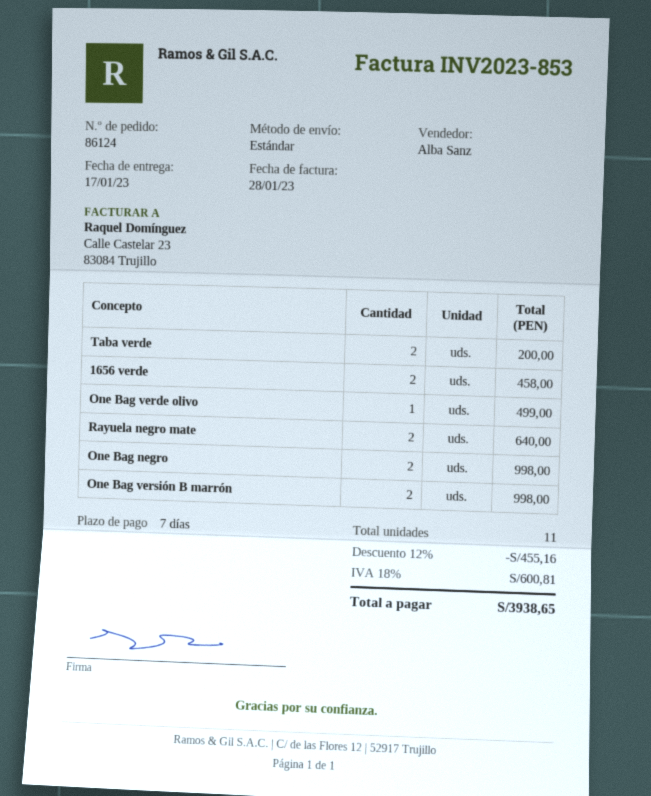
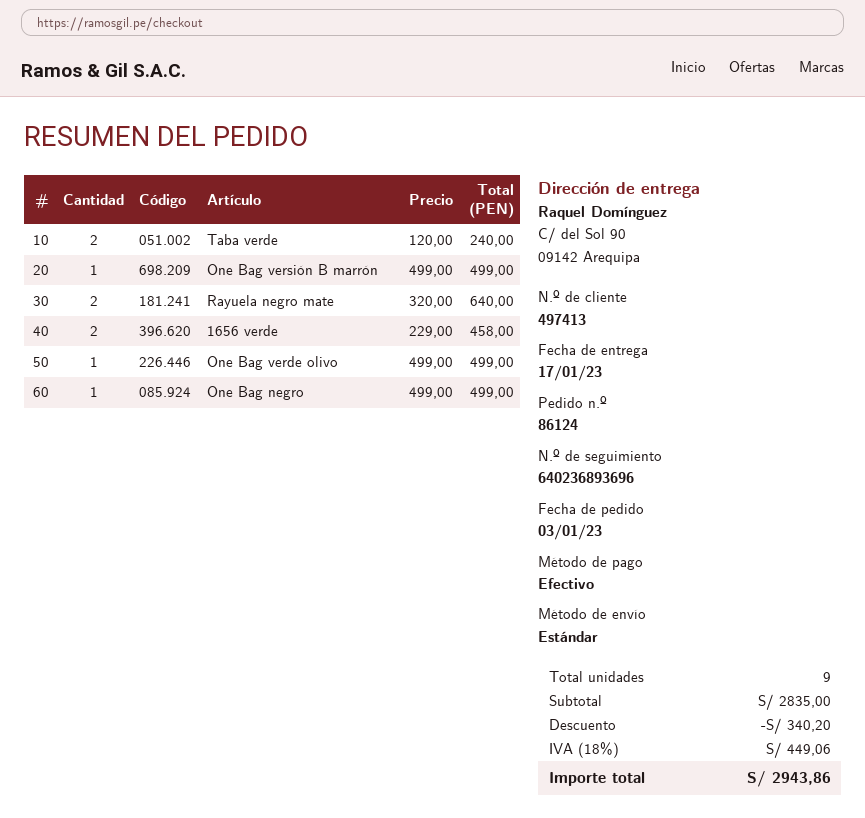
Taba verde: 2 for 200.00 -> 2 for 240.00
One Bag negro: 2 for 998.00 -> 1 for 499.00
One Bag versión B marrón: 2 for 998.00 -> 1 for 499.00
total quantity: 11 -> 9
discount: 455.16 -> 340.20
tax: 18% = 600.81 -> 18% = 449.06
total: 3938.65 -> 2943.86

